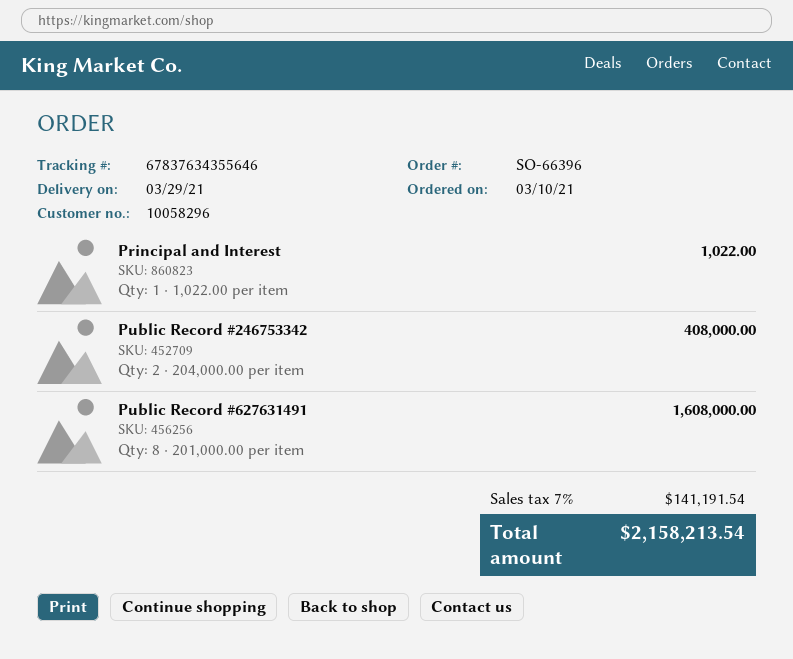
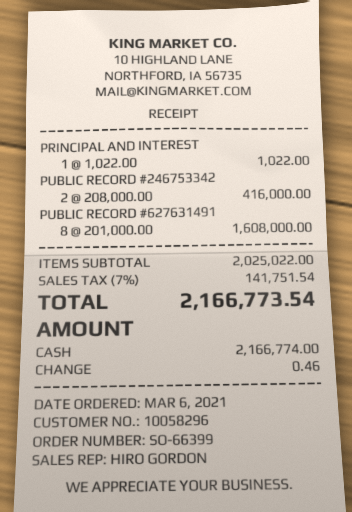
order number: SO-66396 -> SO-66399
order date: 2021-03-10 -> 2021-03-06
Public Record #246753342: 2 x 204000.00 = 408000.00 -> 2 x 208000.00 = 416000.00
tax: 7% = 141191.54 -> 7% = 141751.54
total: 2158213.54 -> 2166773.54

